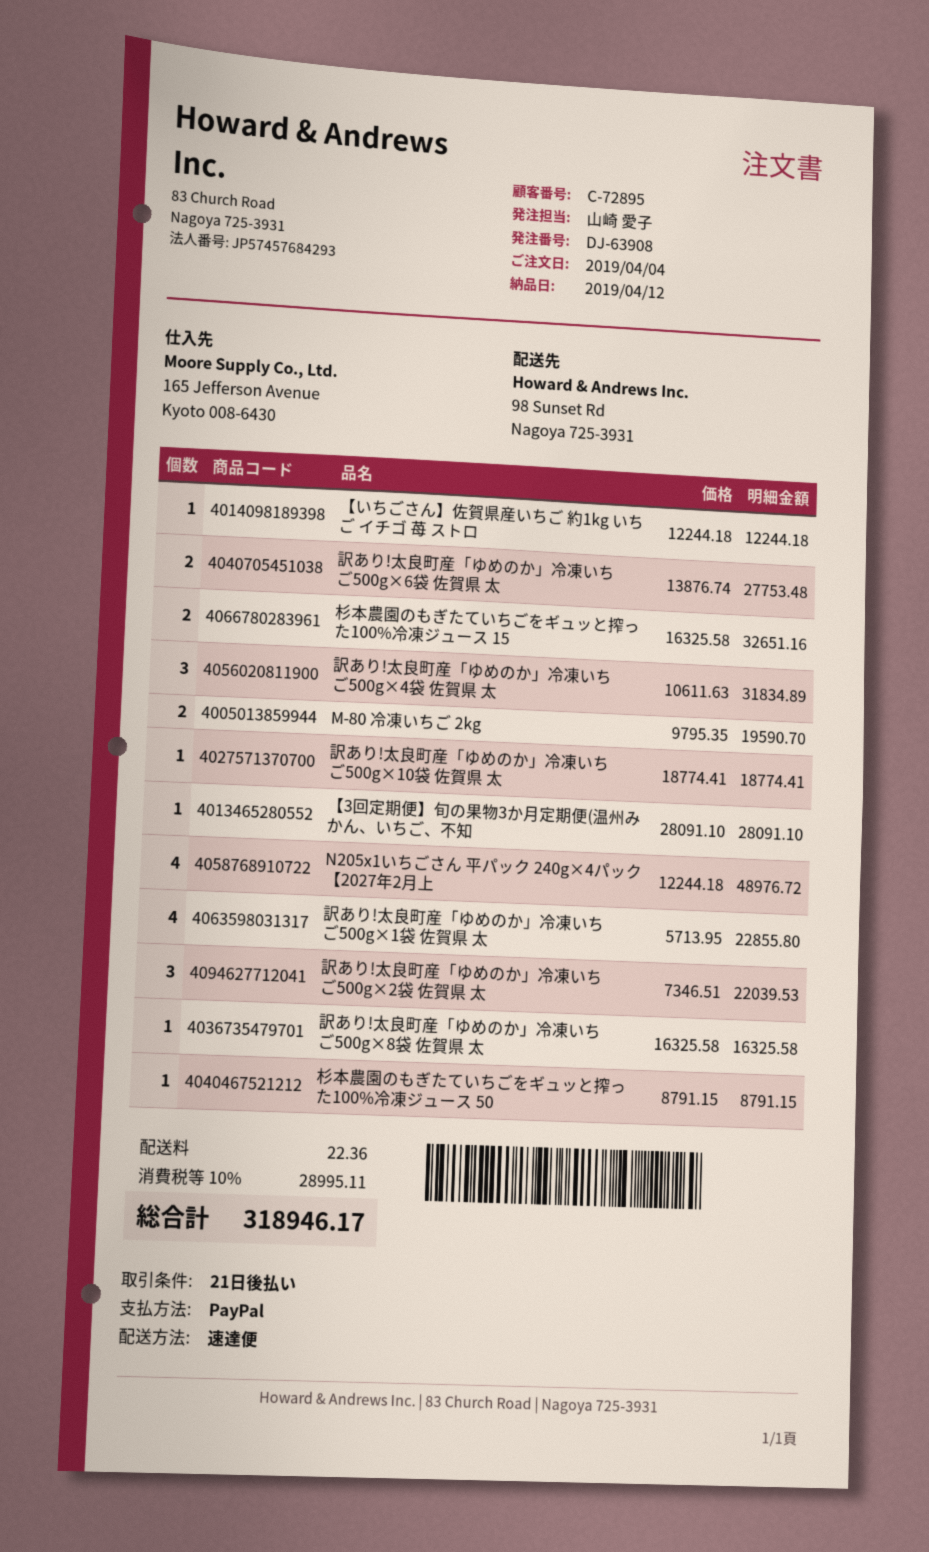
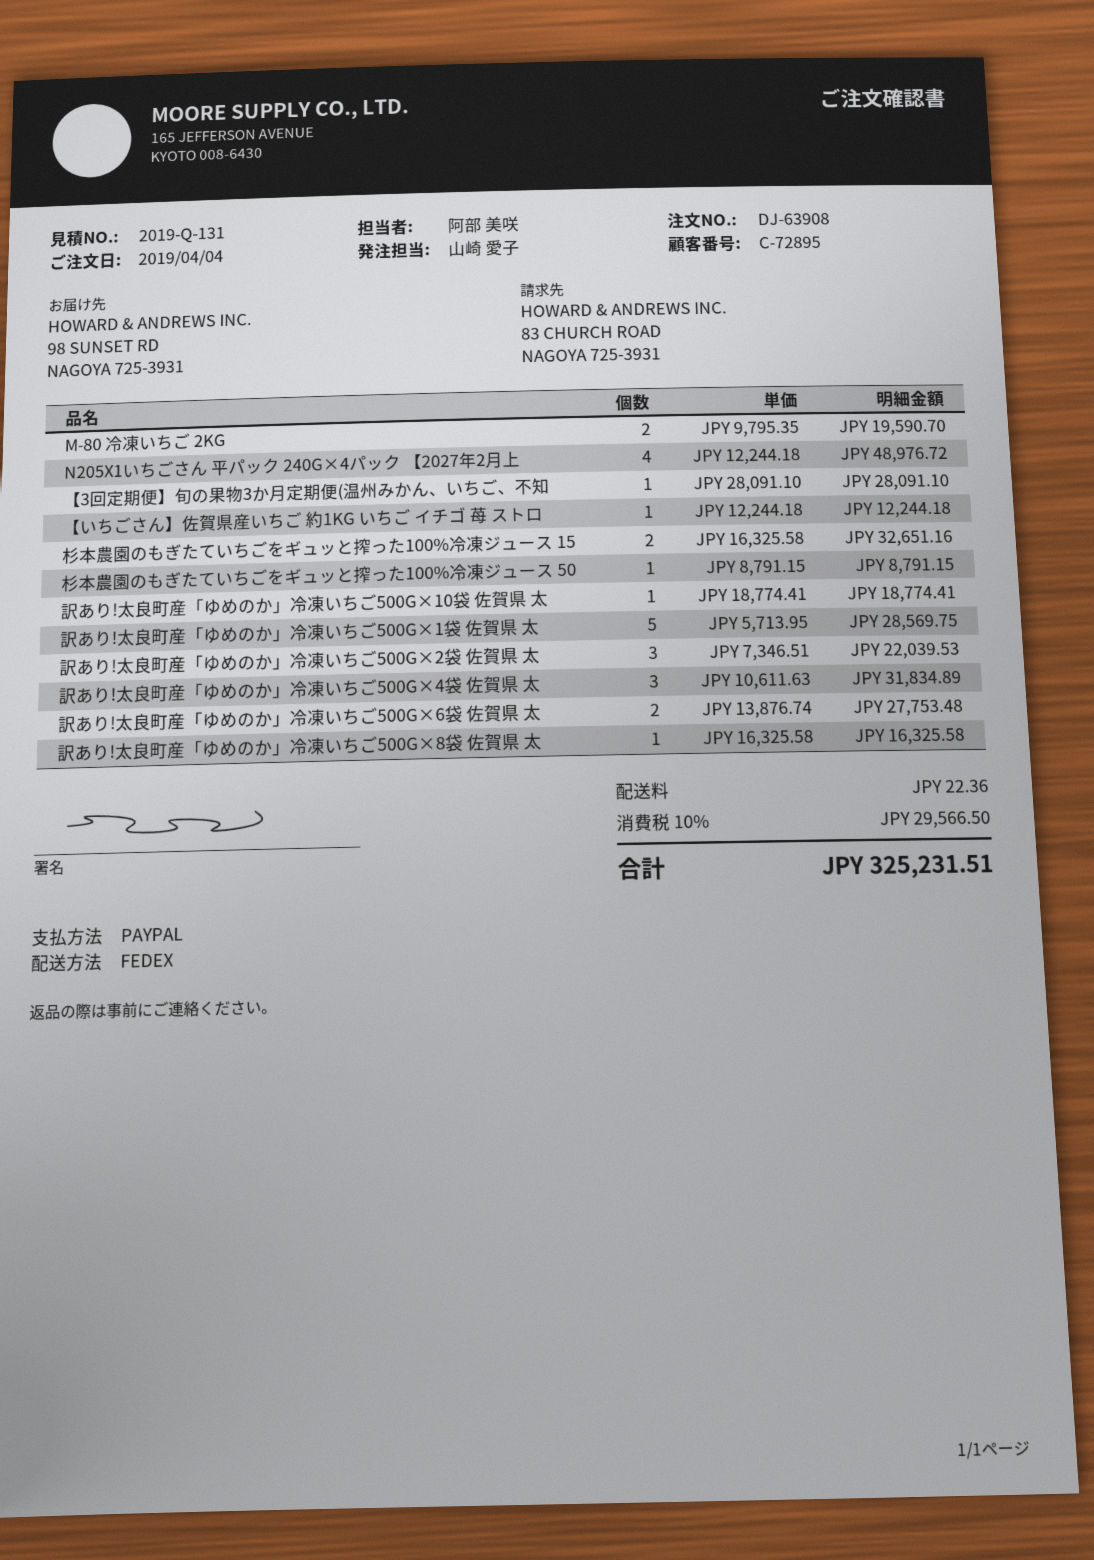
shipping method: express -> FedEx
訳あり!太良町産「ゆめのか」冷凍いちご500g×1袋 佐賀県 太: 4 x 5713.95 = 22855.80 -> 5 x 5713.95 = 28569.75
tax: 10% = 28995.11 -> 10% = 29566.50
total: 318946.17 -> 325231.51

